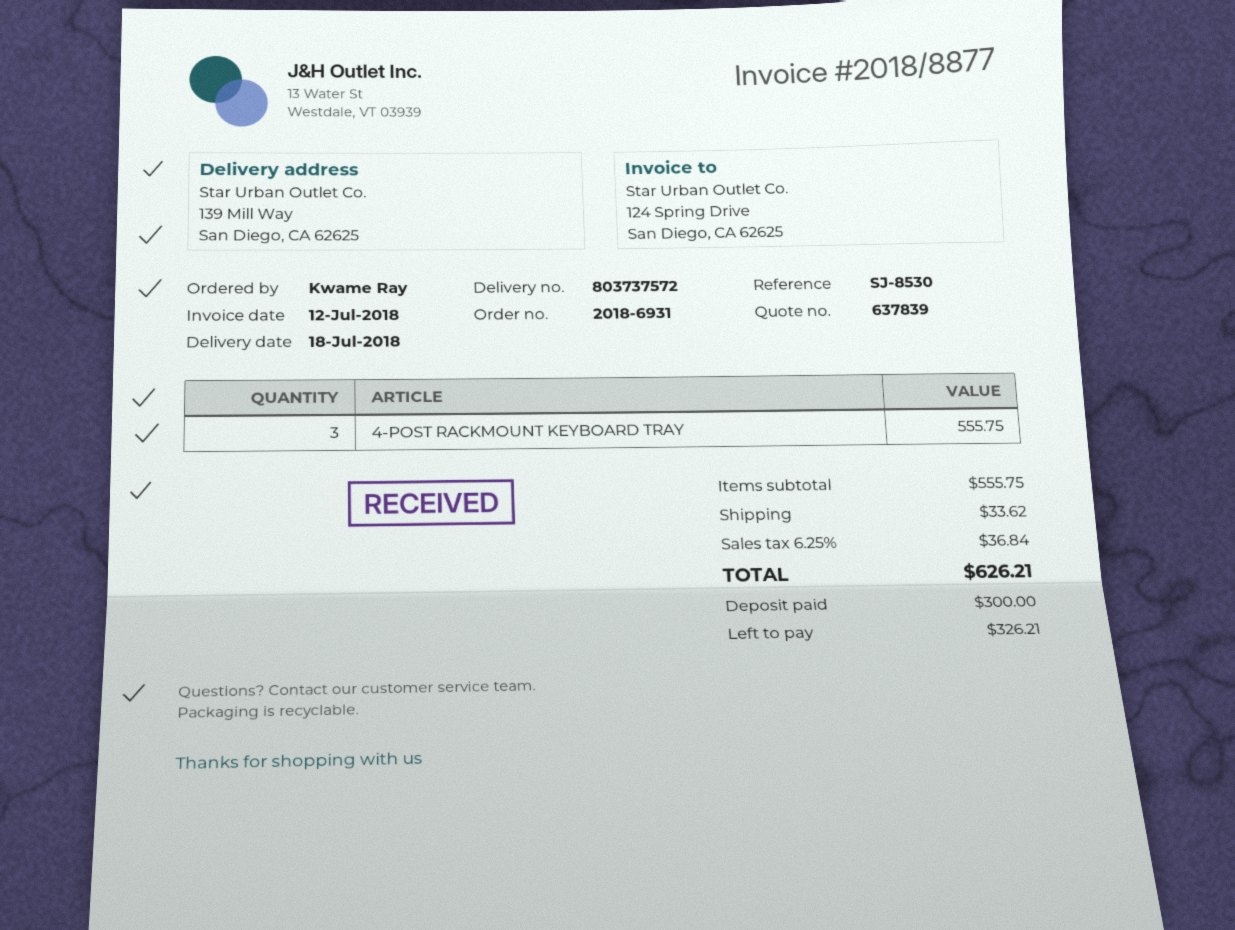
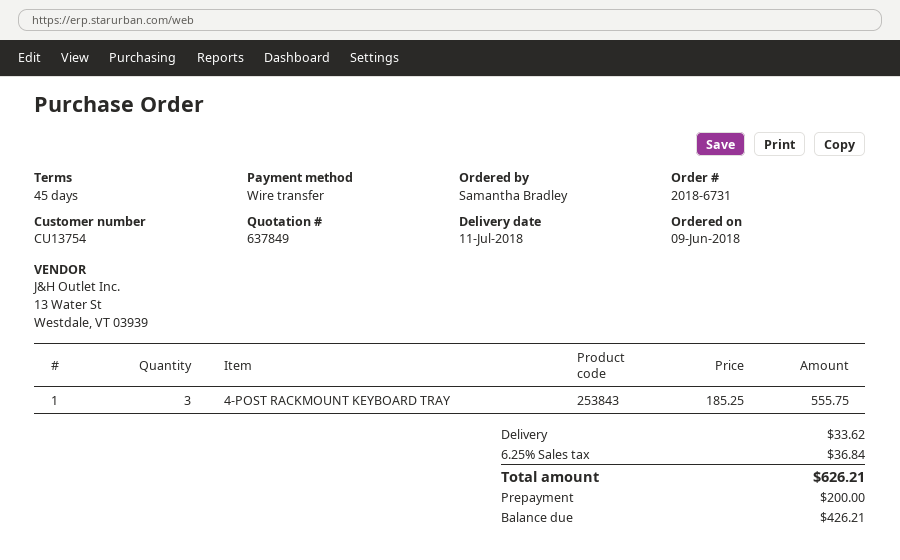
quote number: 637839 -> 637849
order number: 2018-6931 -> 2018-6731
delivery date: 2018-07-18 -> 2018-07-11
ordered by: Kwame Ray -> Samantha Bradley
deposit: 300.00 -> 200.00
balance: 326.21 -> 426.21

